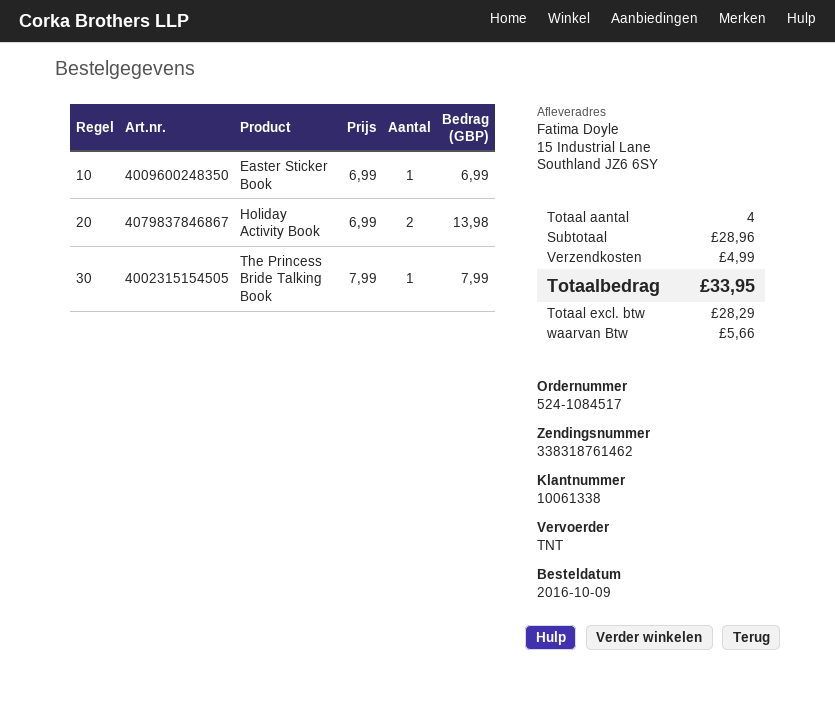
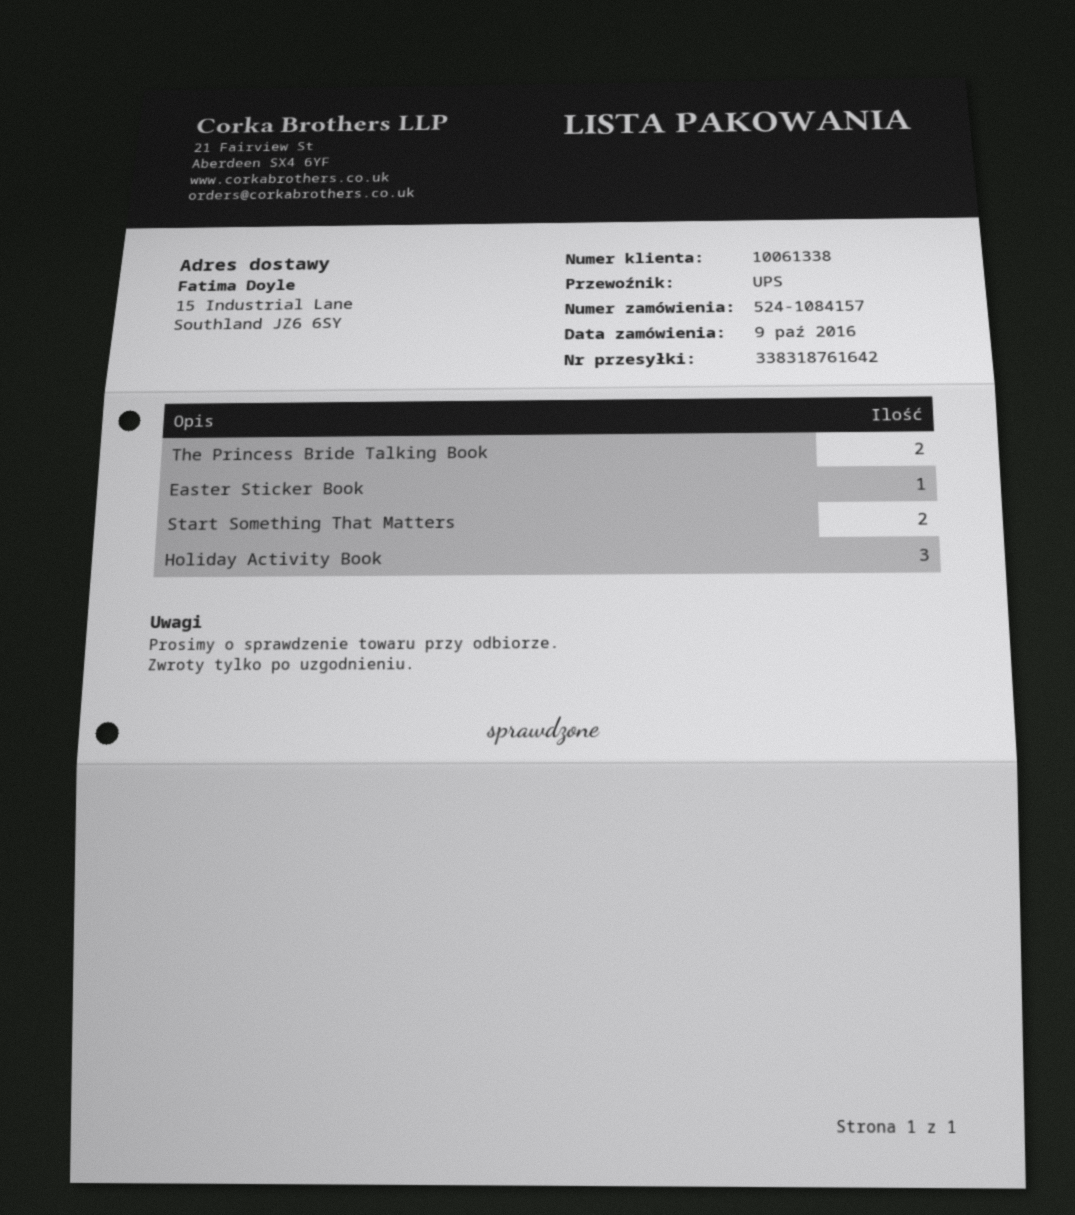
order number: 524-1084517 -> 524-1084157
shipping method: TNT -> UPS
tracking number: 338318761462 -> 338318761642
Holiday Activity Book: 2 -> 3
The Princess Bride Talking Book: 1 -> 2
Start Something That Matters: none -> 2

